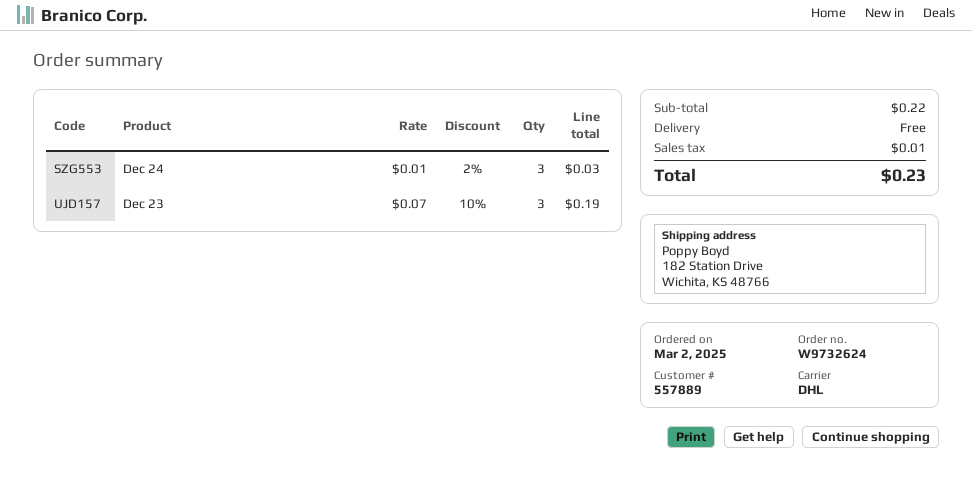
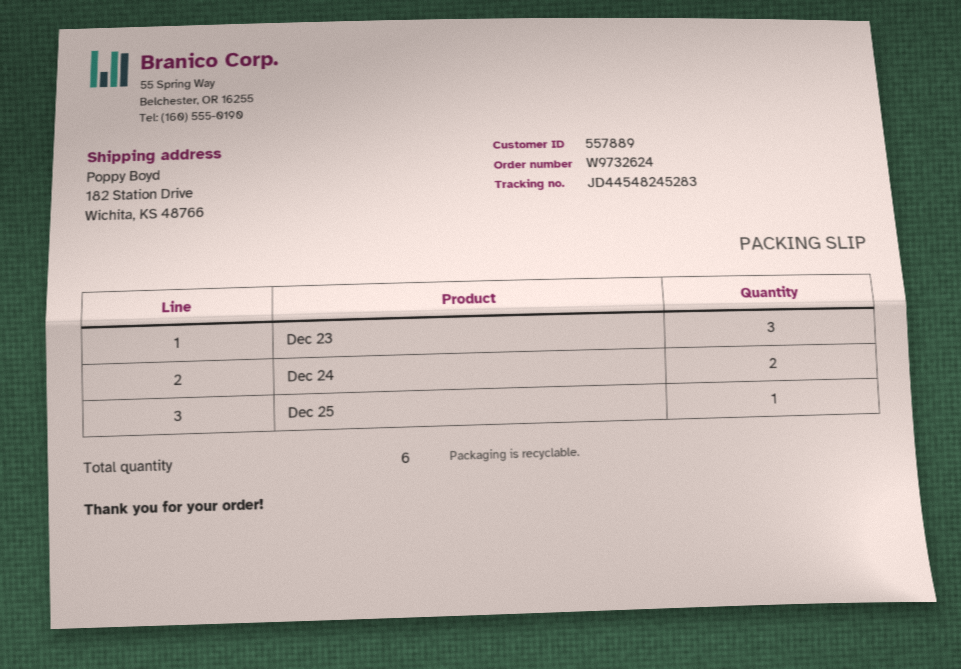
Dec 24: 3 -> 2
Dec 25: none -> 1

